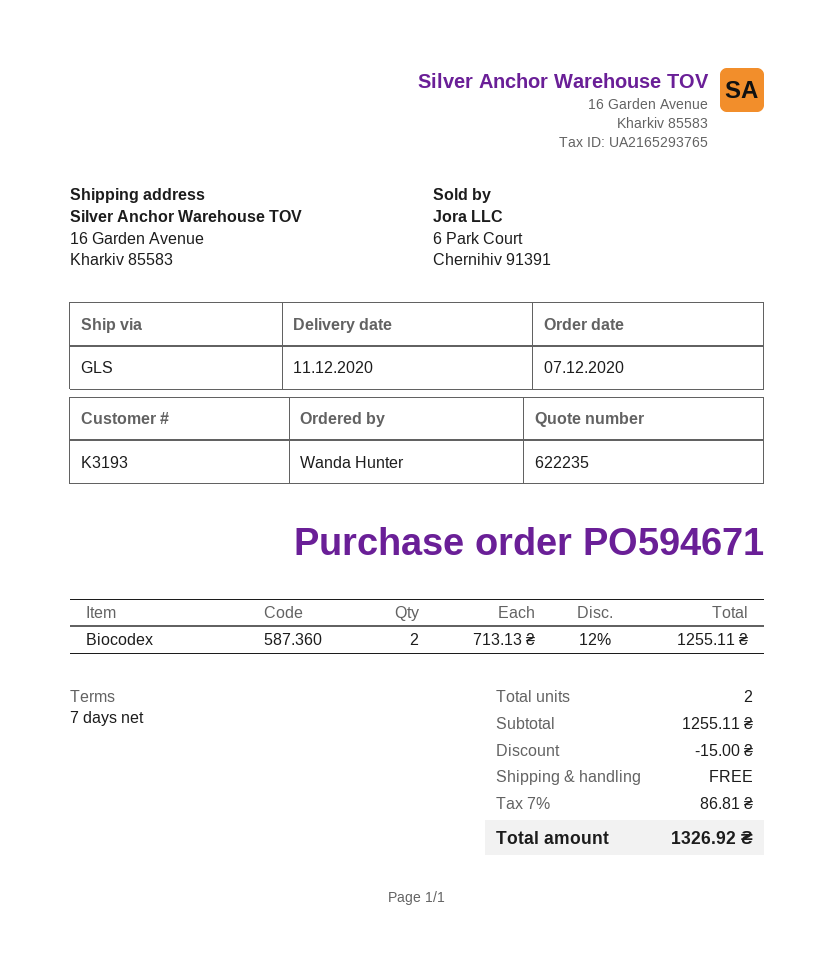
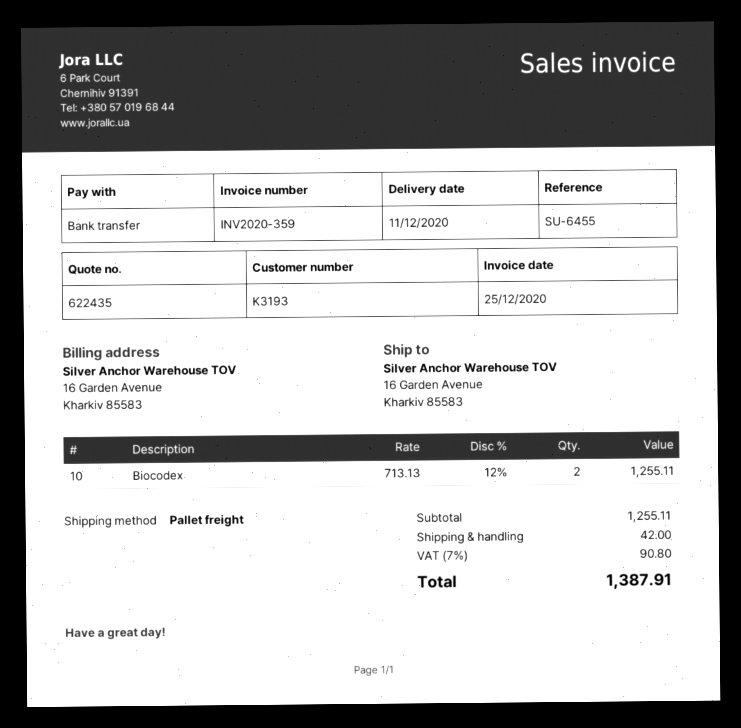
quote number: 622235 -> 622435
shipping method: GLS -> pallet freight
discount: 15.00 -> none
shipping: 0.00 -> 42.00
tax: 7% = 86.81 -> 7% = 90.80
total: 1326.92 -> 1387.91

